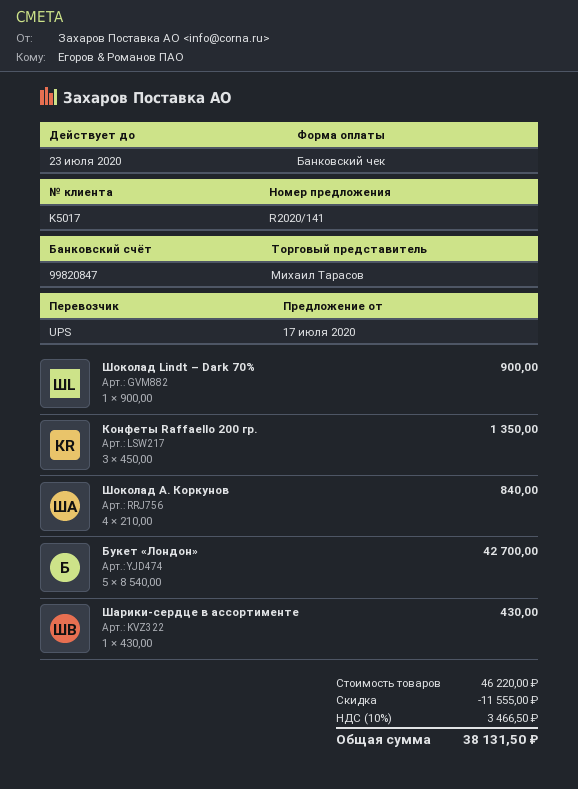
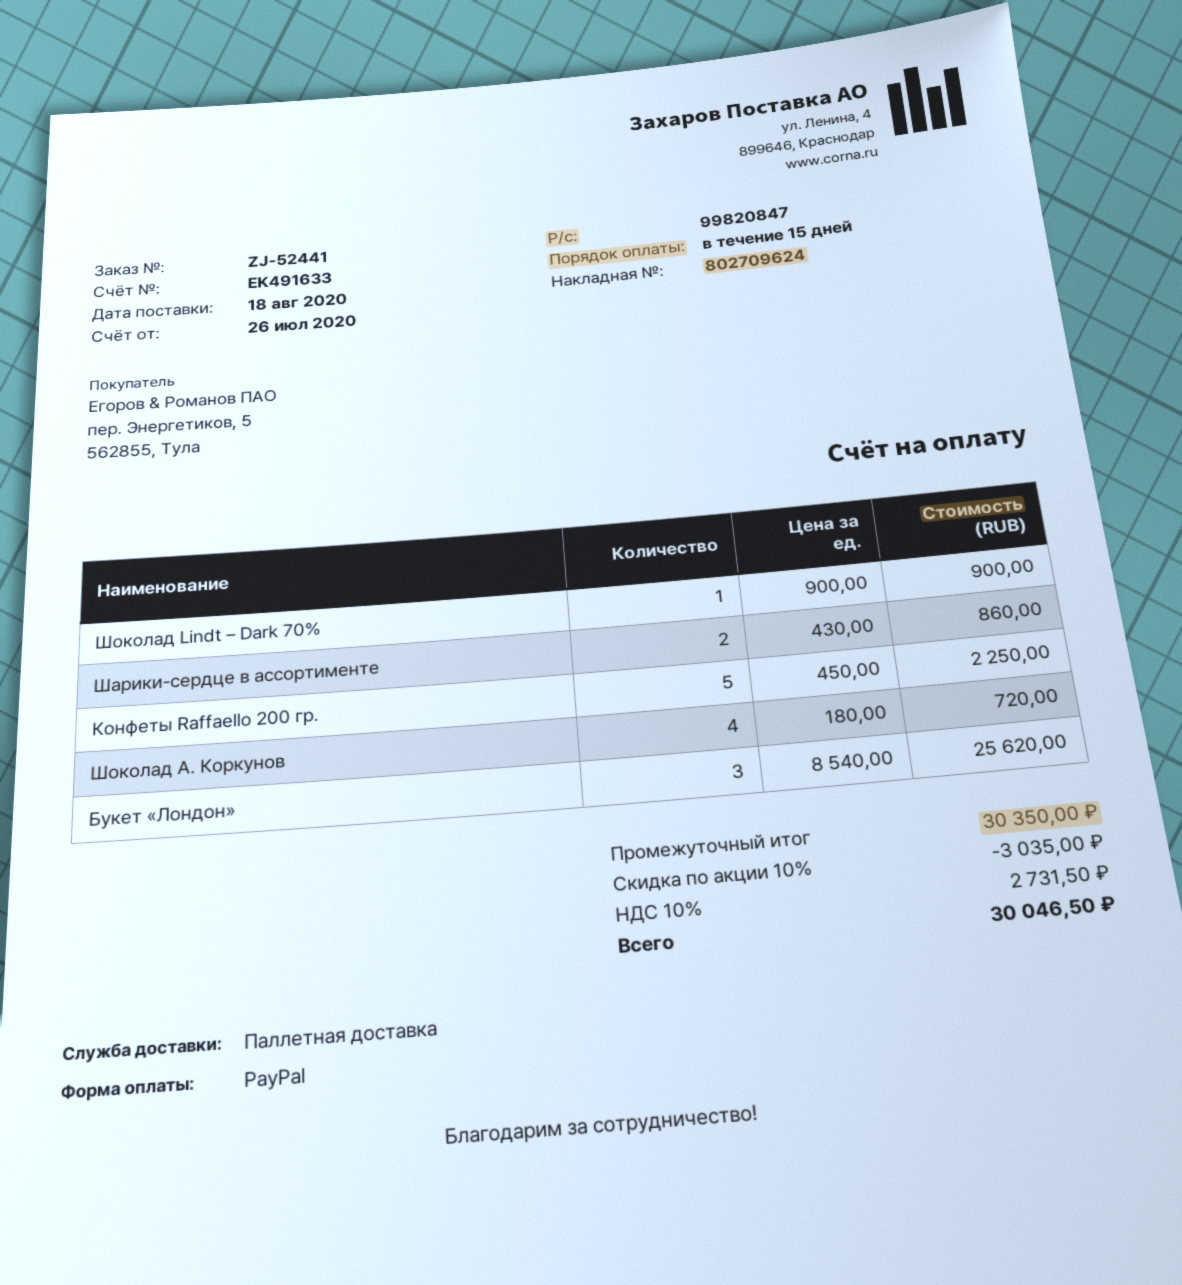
payment method: cheque -> PayPal
shipping method: UPS -> pallet freight
Конфеты Raffaello 200 гр.: 3 x 450.00 = 1350.00 -> 5 x 450.00 = 2250.00
Шоколад А. Коркунов: 4 x 210.00 = 840.00 -> 4 x 180.00 = 720.00
Букет «Лондон»: 5 x 8540.00 = 42700.00 -> 3 x 8540.00 = 25620.00
Шарики-сердце в ассортименте: 1 x 430.00 = 430.00 -> 2 x 430.00 = 860.00
subtotal: 46220.00 -> 30350.00
discount: 11555.00 -> 3035.00
tax: 10% = 3466.50 -> 10% = 2731.50
total: 38131.50 -> 30046.50

